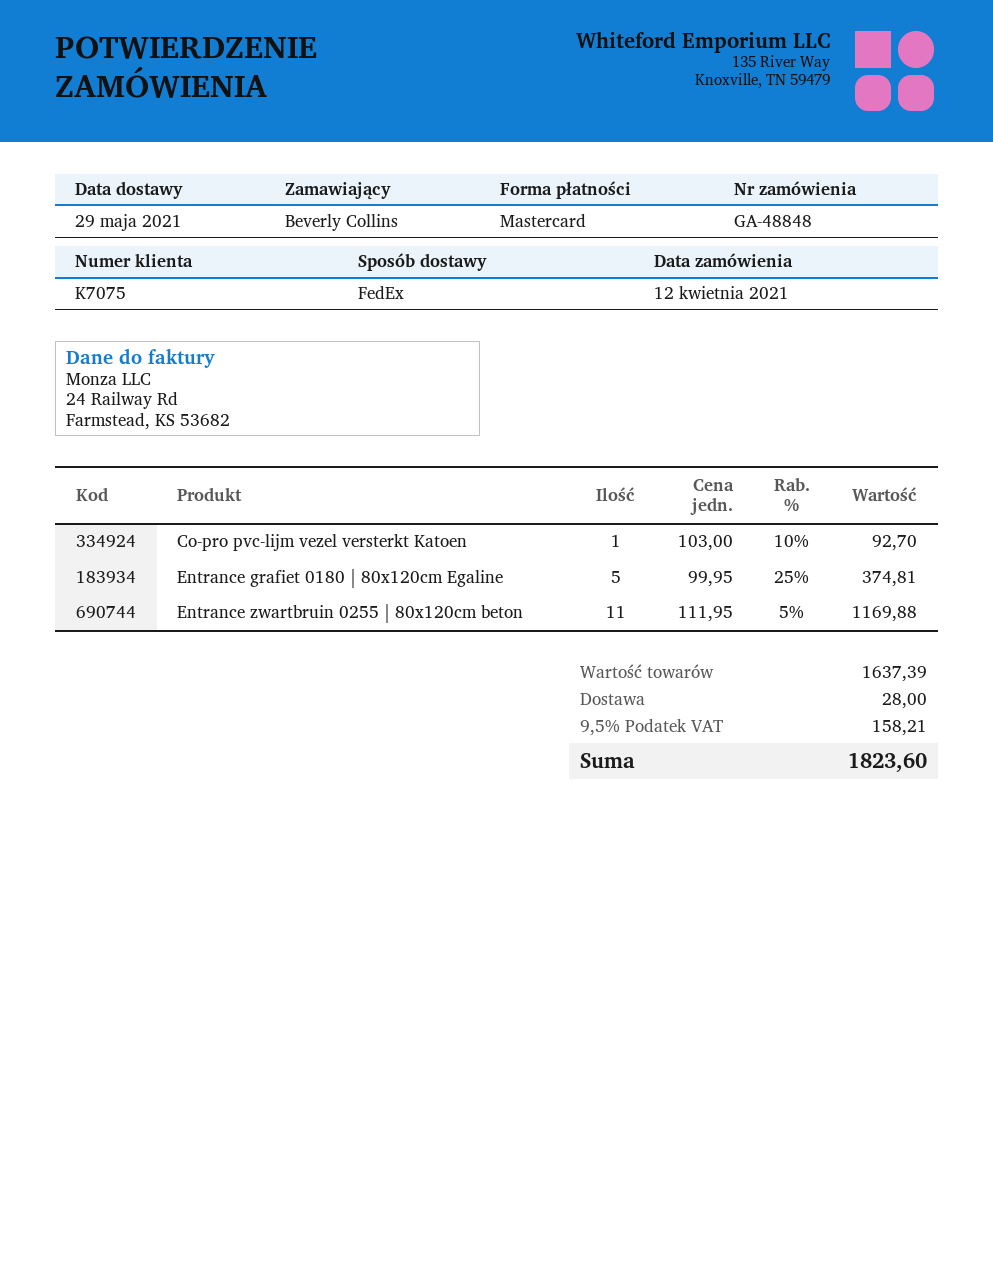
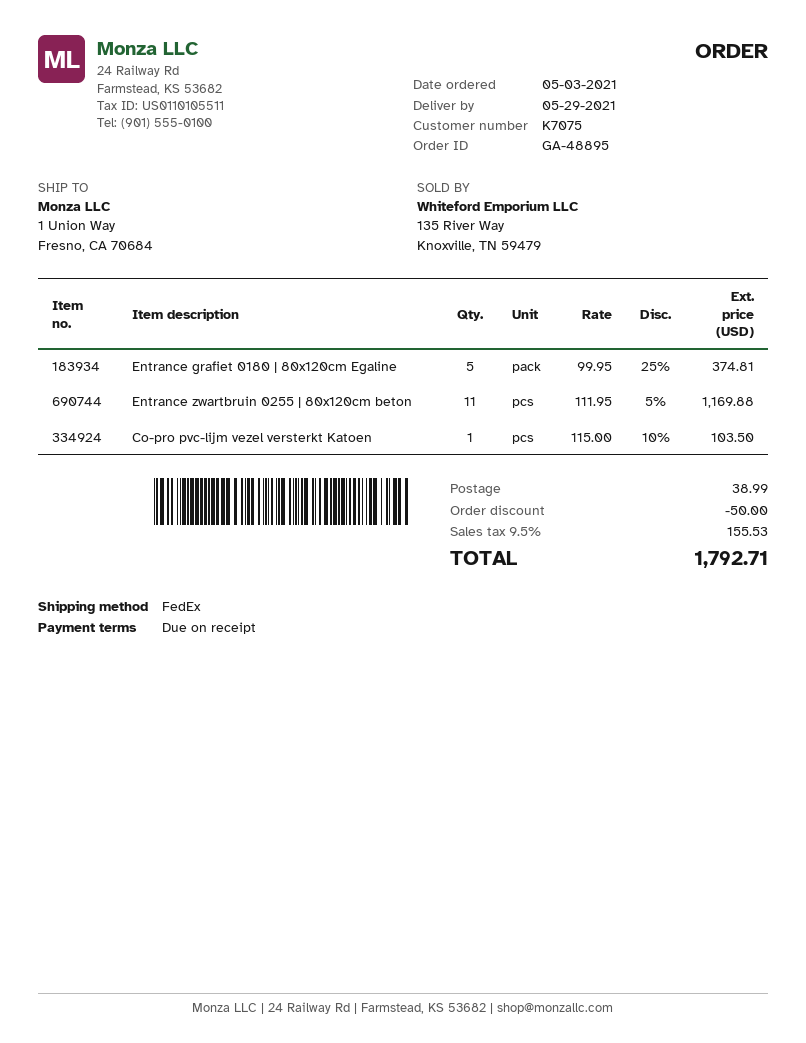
order number: GA-48848 -> GA-48895
order date: 2021-04-12 -> 2021-05-03
Co-pro pvc-lijm vezel versterkt Katoen: 1 x 103.00 - 10% = 92.70 -> 1 x 115.00 - 10% = 103.50
discount: none -> 50.00
shipping: 28.00 -> 38.99
tax: 9.5% = 158.21 -> 9.5% = 155.53
total: 1823.60 -> 1792.71

